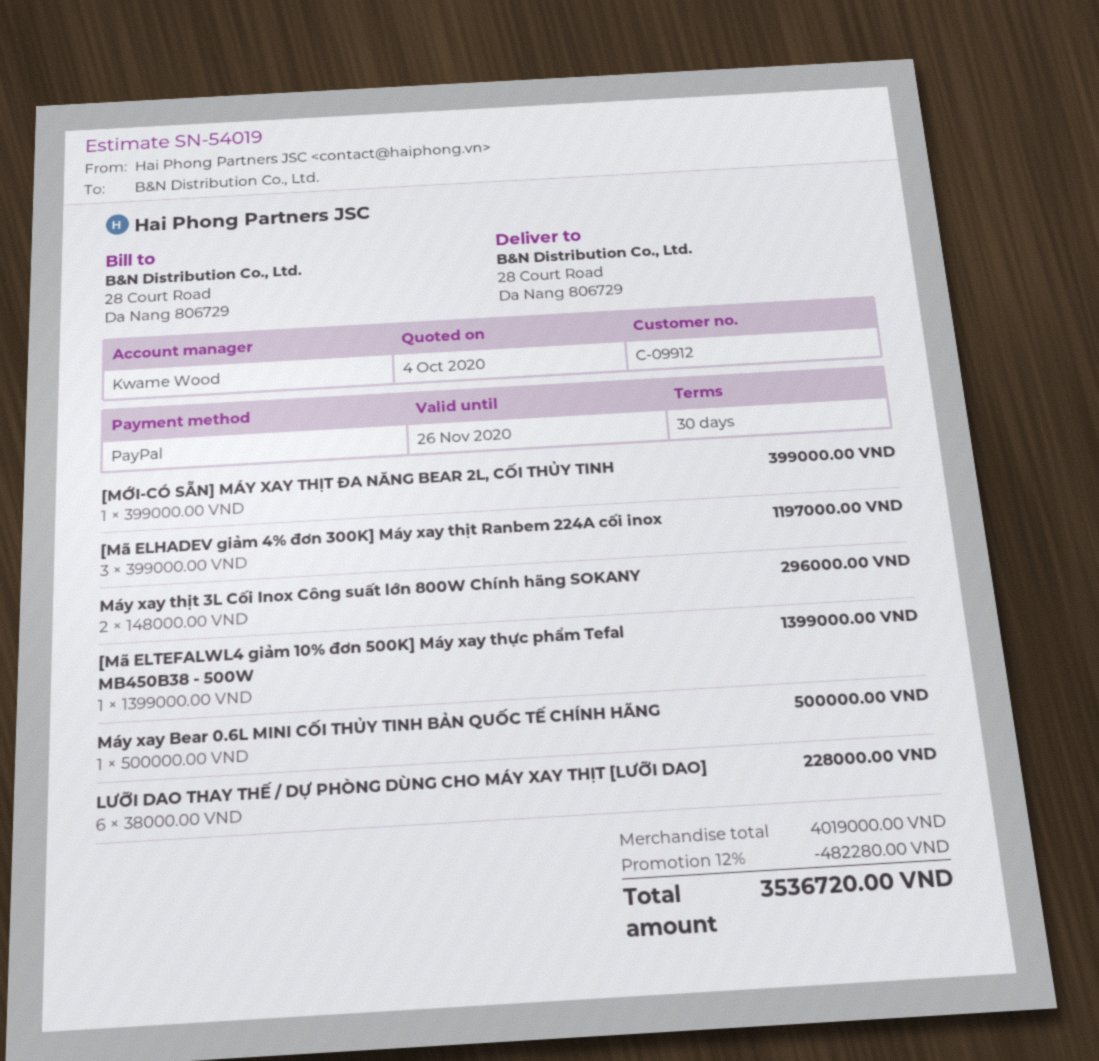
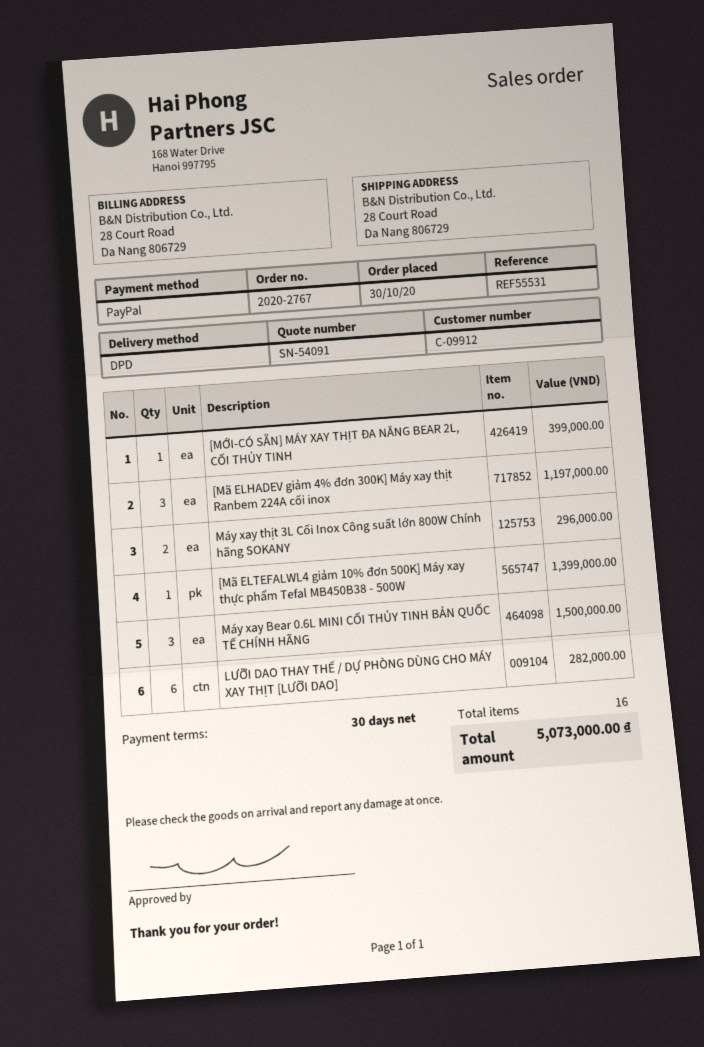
quote number: SN-54019 -> SN-54091
Máy xay Bear 0.6L MINI CỐI THỦY TINH BẢN QUỐC TẾ CHÍNH HÃNG: 1 for 500000.00 -> 3 for 1500000.00
LƯỠI DAO THAY THẾ / DỰ PHÒNG DÙNG CHO MÁY XAY THỊT [LƯỠI DAO]: 6 for 228000.00 -> 6 for 282000.00
discount: 12% = 482280.00 -> none
total: 3536720.00 -> 5073000.00

